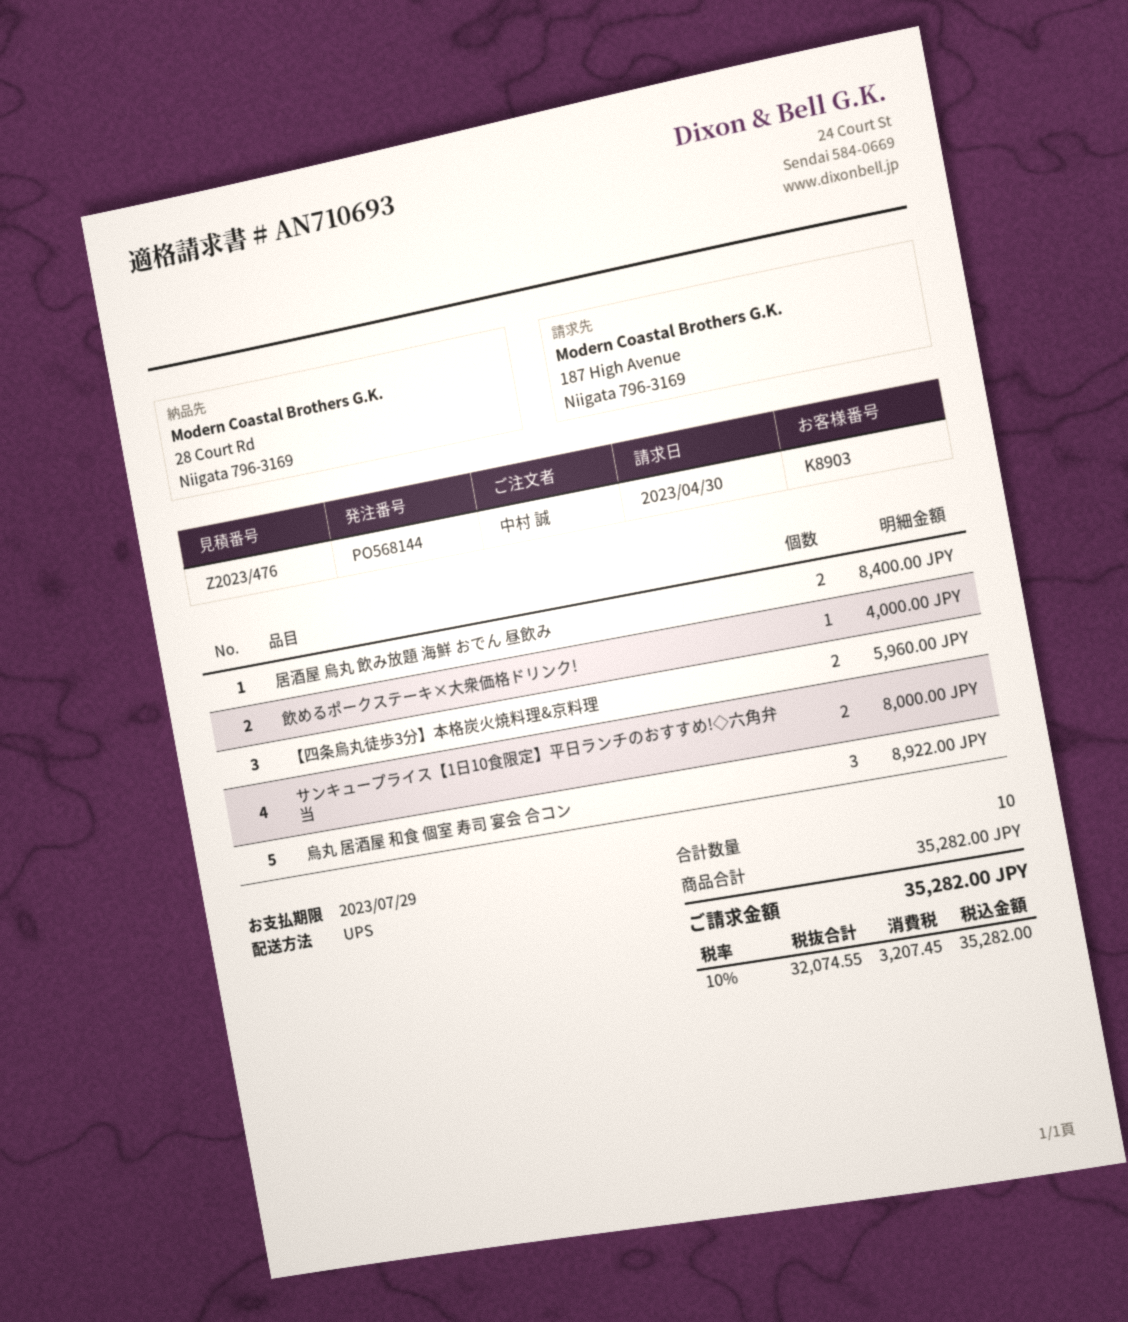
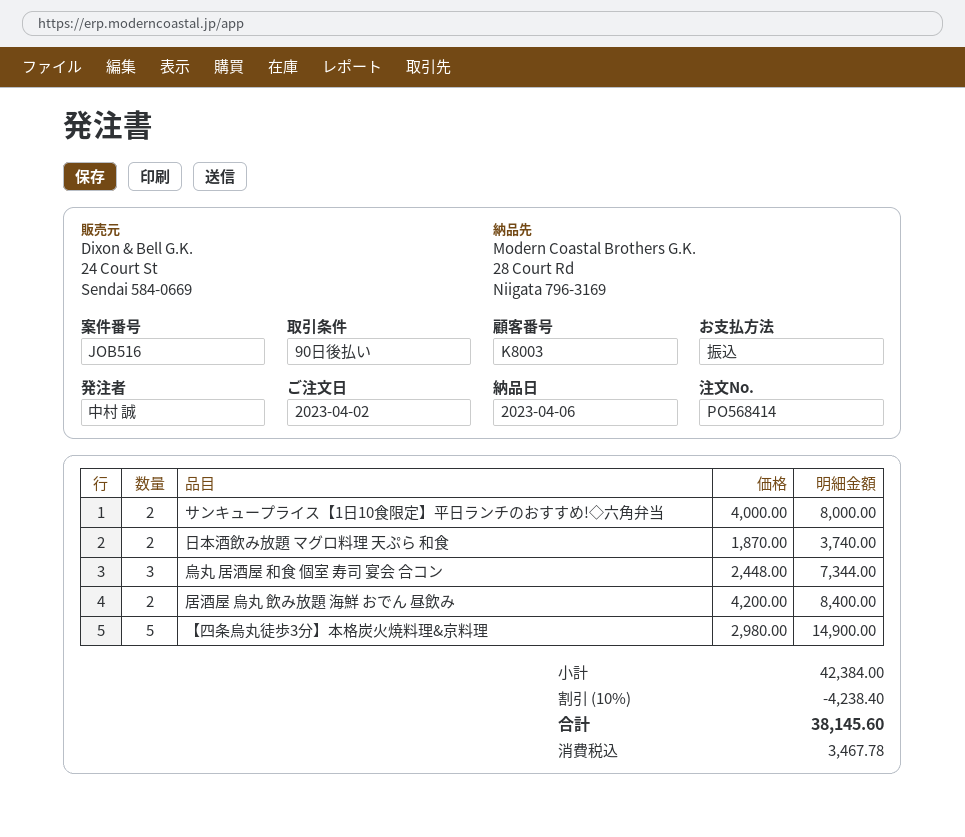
order number: PO568144 -> PO568414
customer number: K8903 -> K8003
飲めるポークステーキ×大衆価格ドリンク!: 1 for 4000.00 -> none
【四条烏丸徒歩3分】本格炭火焼料理&京料理: 2 for 5960.00 -> 5 for 14900.00
烏丸 居酒屋 和食 個室 寿司 宴会 合コン: 3 for 8922.00 -> 3 for 7344.00
日本酒飲み放題 マグロ料理 天ぷら 和食: none -> 2 for 3740.00
subtotal: 35282.00 -> 42384.00
discount: none -> 10% = 4238.40
tax: 3207.45 -> 3467.78
total: 35282.00 -> 38145.60

